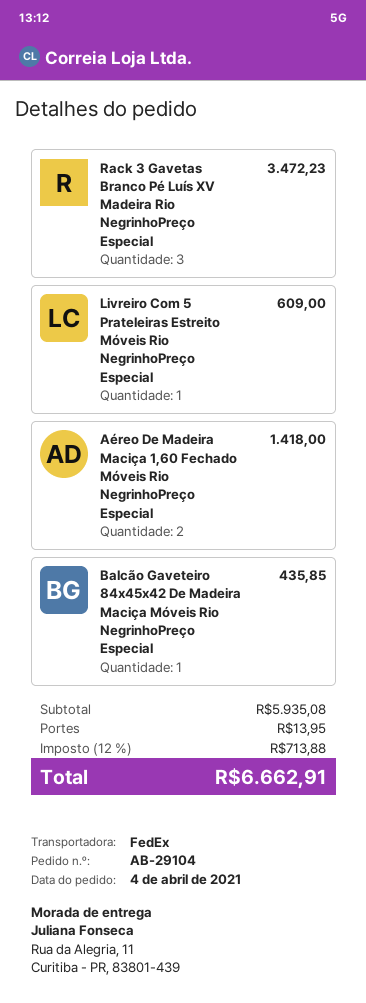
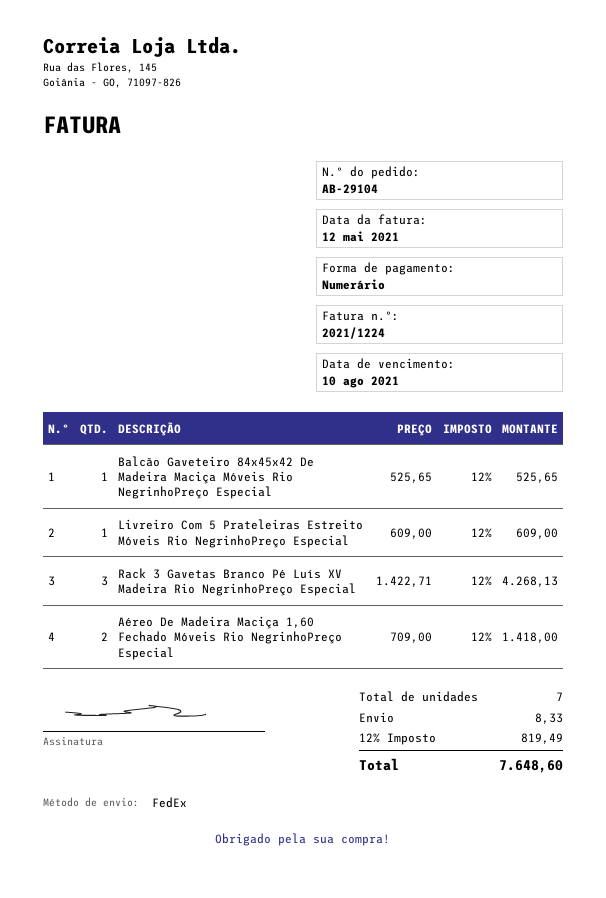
Rack 3 Gavetas Branco Pé Luís XV Madeira Rio NegrinhoPreço Especial: 3 for 3472.23 -> 3 for 4268.13
Balcão Gaveteiro 84x45x42 De Madeira Maciça Móveis Rio NegrinhoPreço Especial: 1 for 435.85 -> 1 for 525.65
shipping: 13.95 -> 8.33
tax: 12% = 713.88 -> 12% = 819.49
total: 6662.91 -> 7648.60

